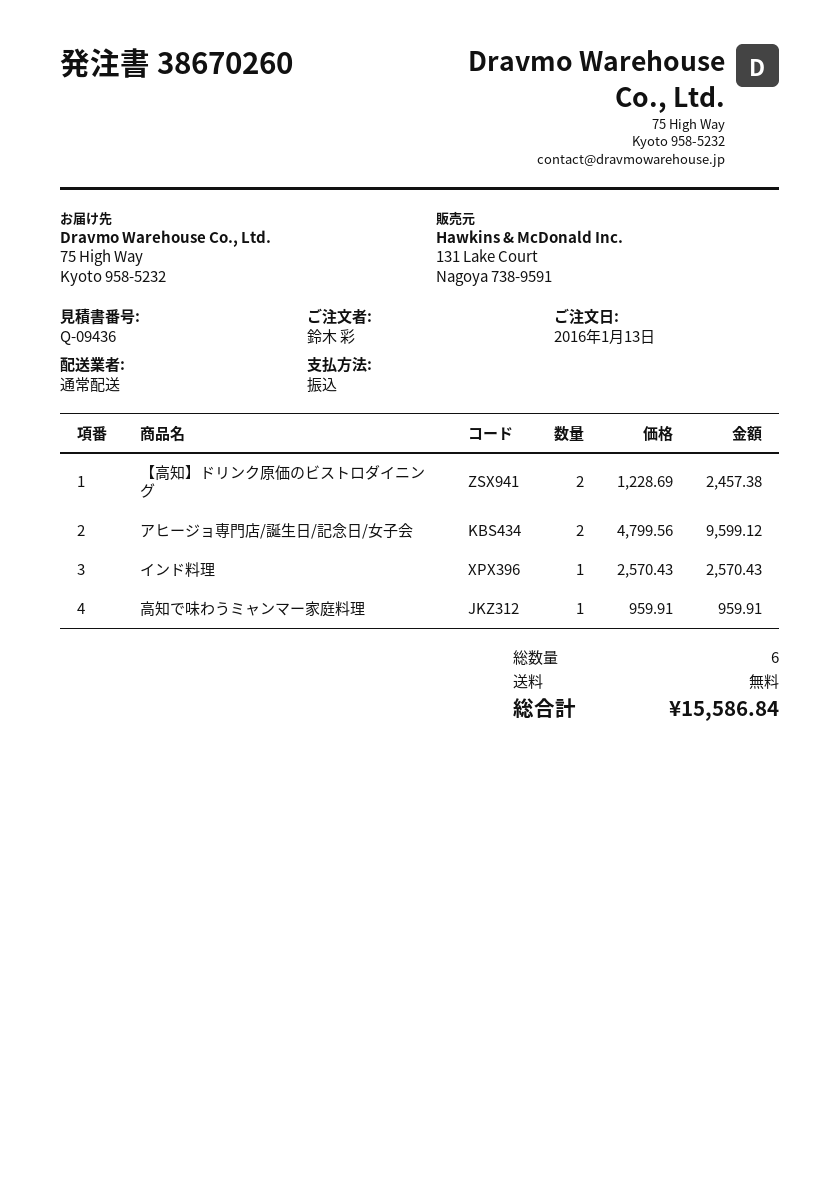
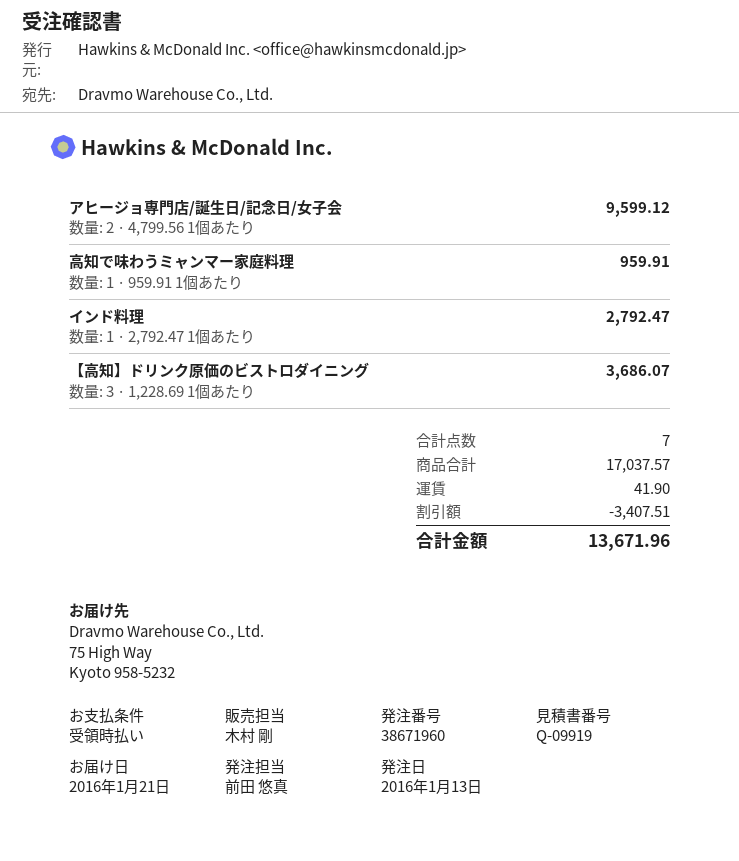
quote number: Q-09436 -> Q-09919
order number: 38670260 -> 38671960
ordered by: 鈴木 彩 -> 前田 悠真
【高知】ドリンク原価のビストロダイニング: 2 x 1228.69 = 2457.38 -> 3 x 1228.69 = 3686.07
インド料理: 1 x 2570.43 = 2570.43 -> 1 x 2792.47 = 2792.47
total quantity: 6 -> 7
discount: none -> 3407.51
shipping: 0.00 -> 41.90
total: 15586.84 -> 13671.96

